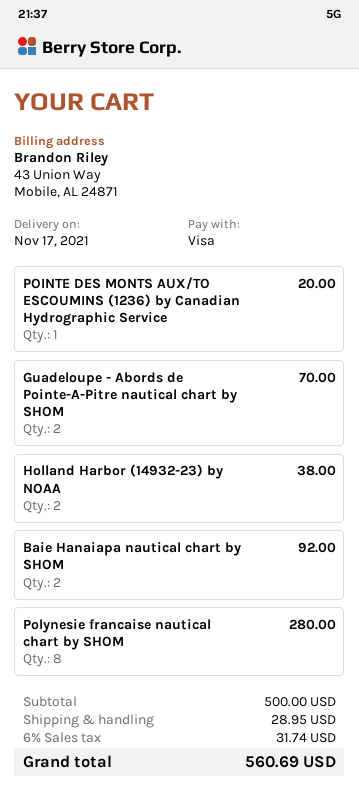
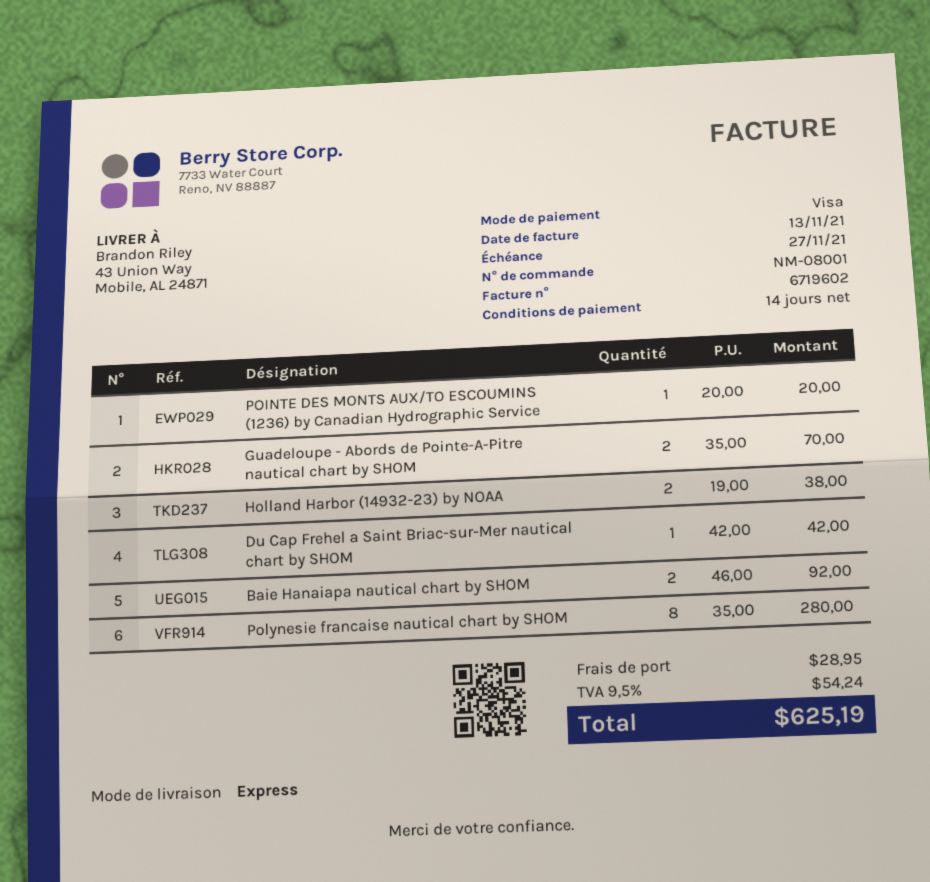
Du Cap Frehel a Saint Briac-sur-Mer nautical chart by SHOM: none -> 1 for 42.00
tax: 6% = 31.74 -> 9.5% = 54.24
total: 560.69 -> 625.19

